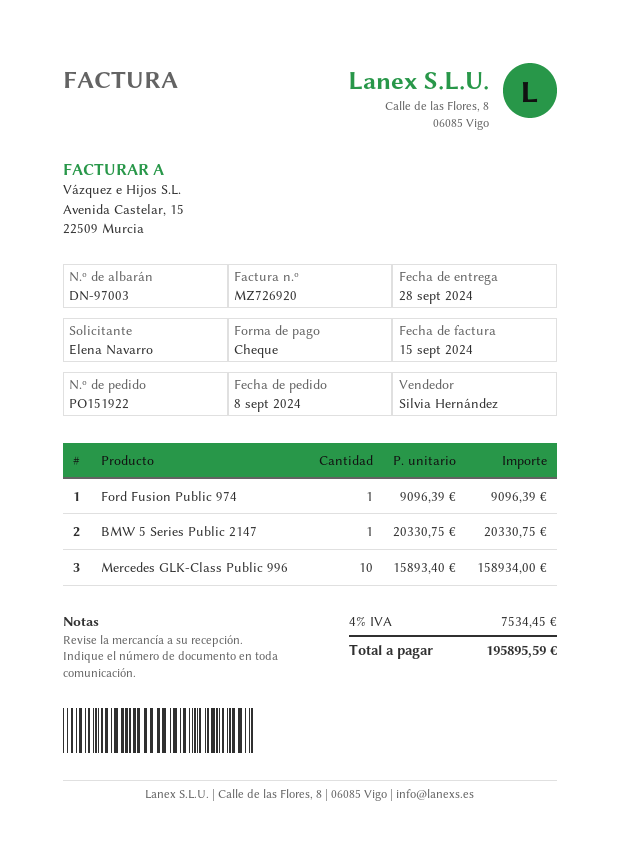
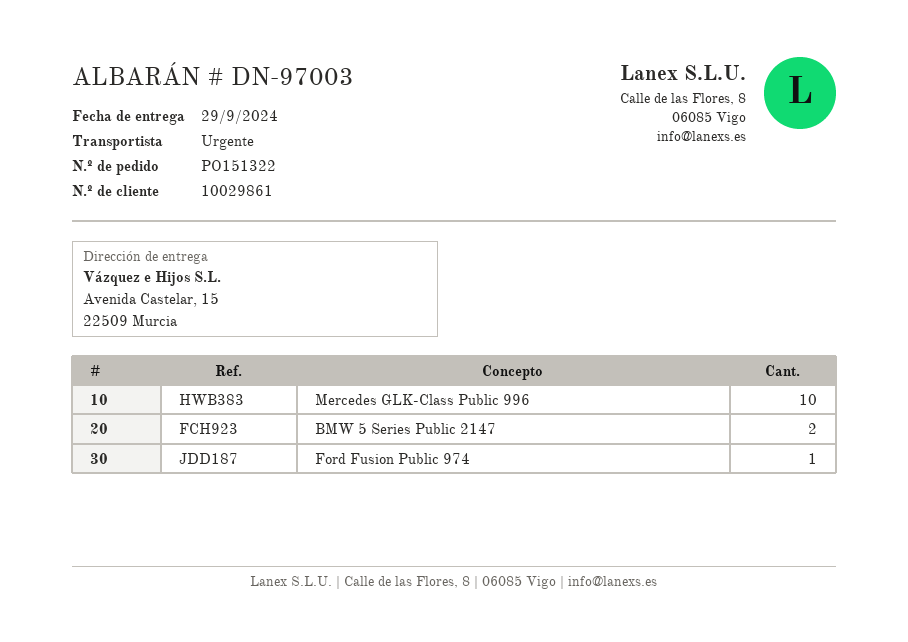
order number: PO151922 -> PO151322
delivery date: 2024-09-28 -> 2024-09-29
BMW 5 Series Public 2147: 1 -> 2

